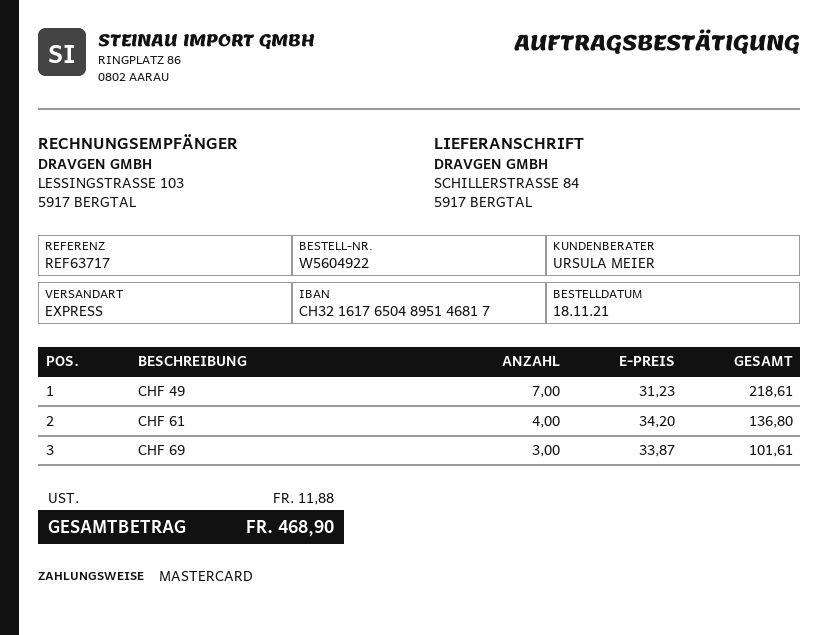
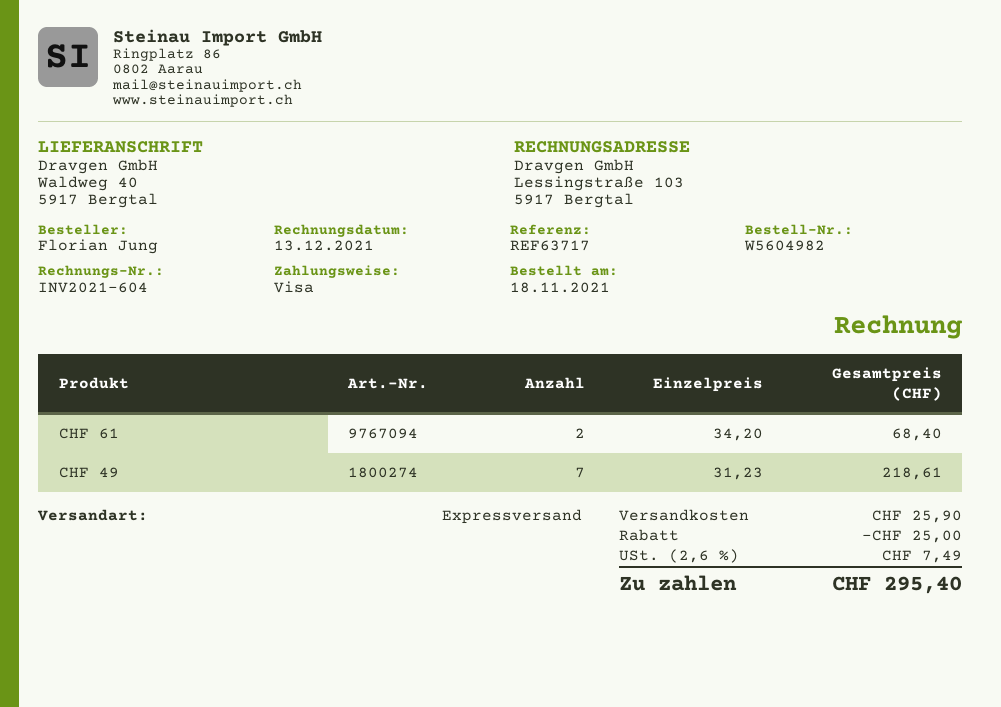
order number: W5604922 -> W5604982
payment method: Mastercard -> Visa
ship to: SCHILLERSTRASSE 84, 5917 BERGTAL -> Waldweg 40, 5917 Bergtal
CHF 61: 4 x 34.20 = 136.80 -> 2 x 34.20 = 68.40
CHF 69: 3 x 33.87 = 101.61 -> none
discount: none -> 25.00
shipping: none -> 25.90
tax: 11.88 -> 7.49
total: 468.90 -> 295.40

